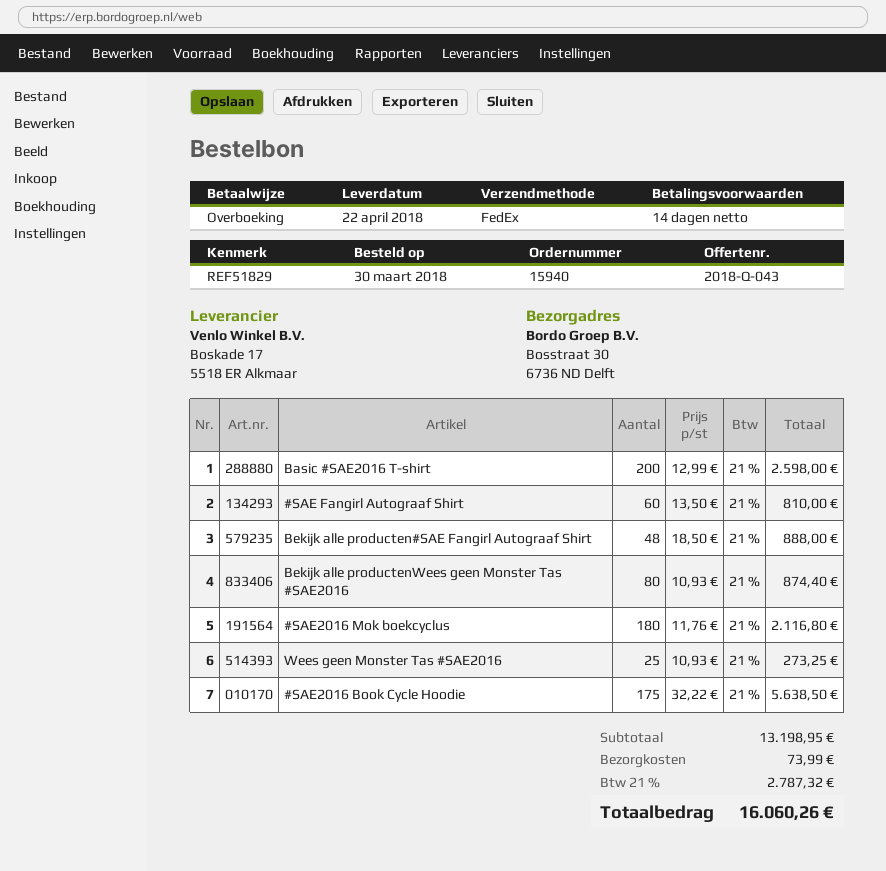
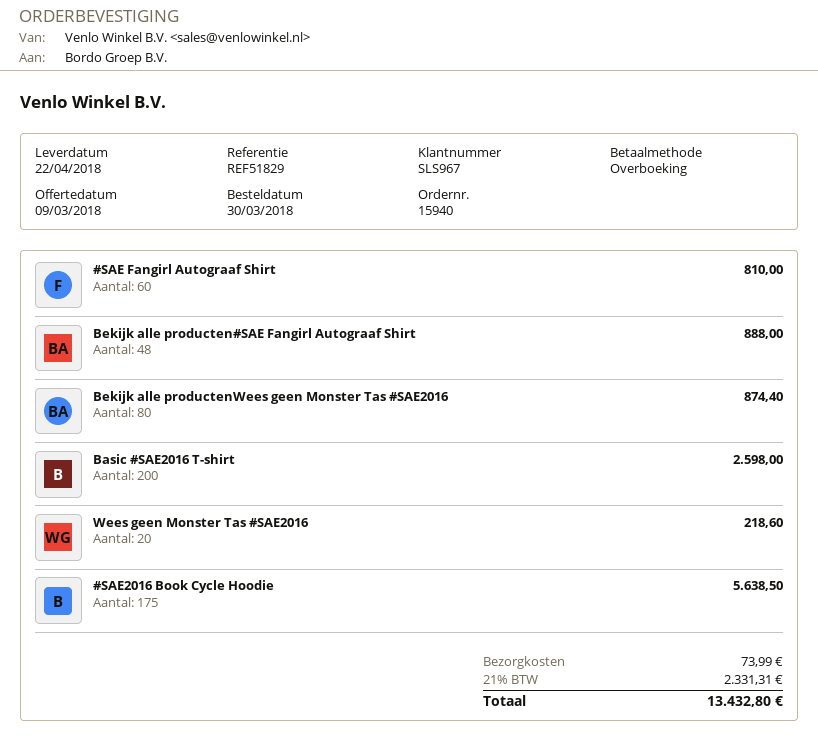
#SAE2016 Mok boekcyclus: 180 for 2116.80 -> none
Wees geen Monster Tas #SAE2016: 25 for 273.25 -> 20 for 218.60
tax: 21% = 2787.32 -> 21% = 2331.31
total: 16060.26 -> 13432.80

